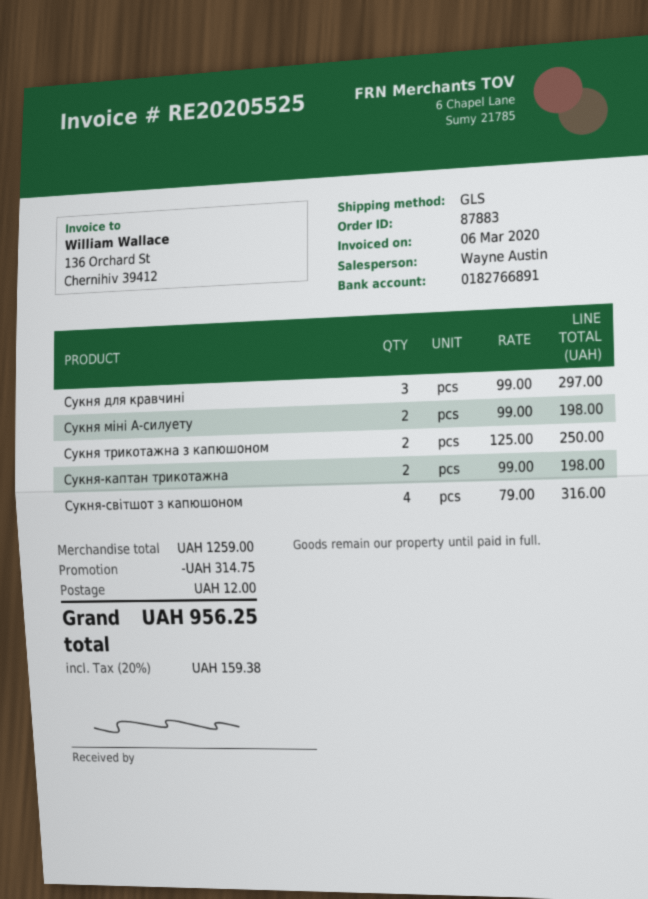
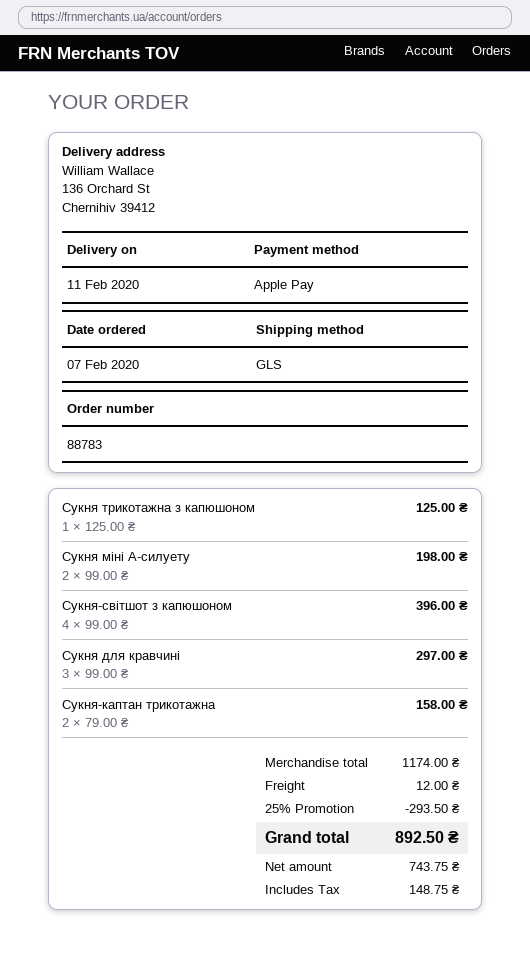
order number: 87883 -> 88783
Сукня трикотажна з капюшоном: 2 x 125.00 = 250.00 -> 1 x 125.00 = 125.00
Сукня-каптан трикотажна: 2 x 99.00 = 198.00 -> 2 x 79.00 = 158.00
Сукня-світшот з капюшоном: 4 x 79.00 = 316.00 -> 4 x 99.00 = 396.00
subtotal: 1259.00 -> 1174.00
discount: 314.75 -> 293.50
tax: 159.38 -> 148.75
total: 956.25 -> 892.50

